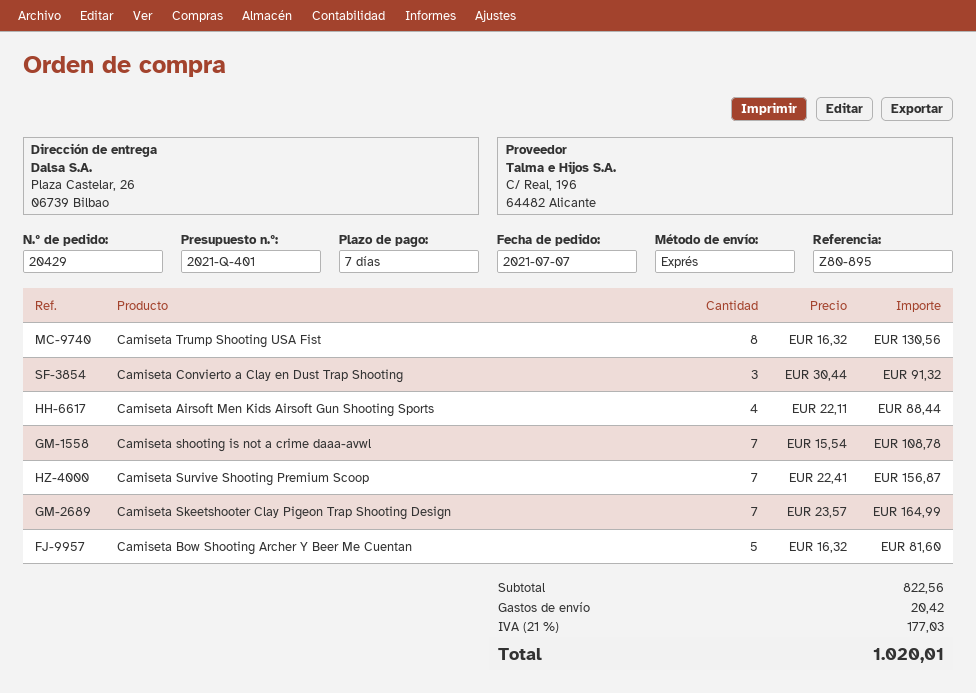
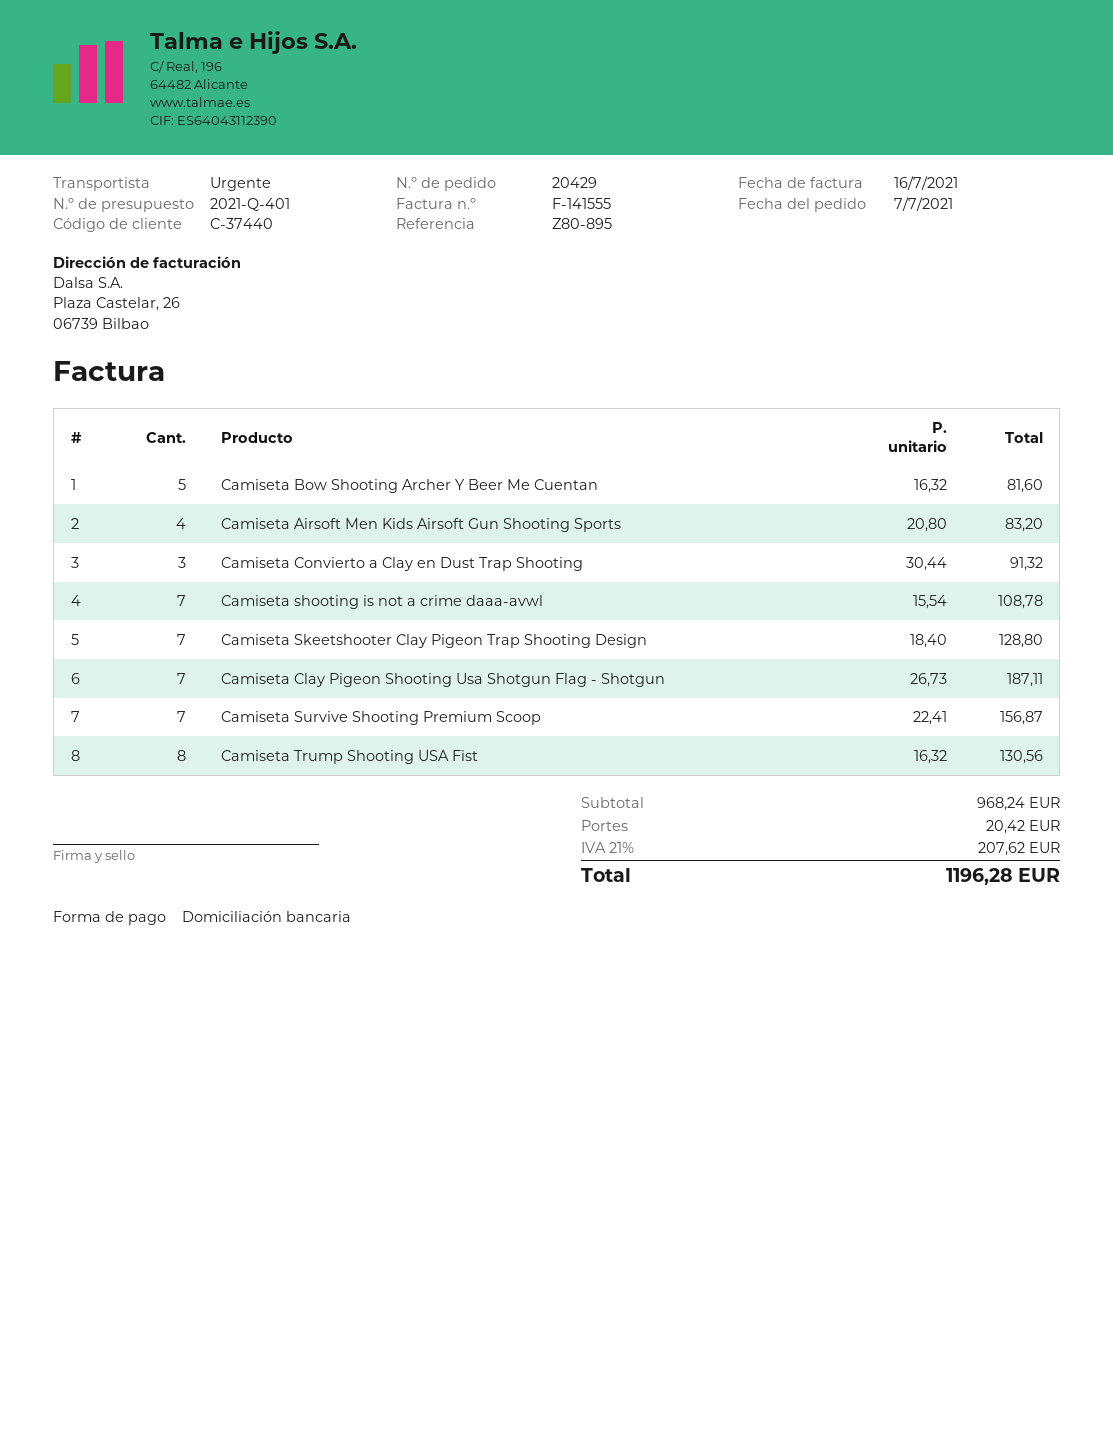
Camiseta Airsoft Men Kids Airsoft Gun Shooting Sports: 4 x 22.11 = 88.44 -> 4 x 20.80 = 83.20
Camiseta Skeetshooter Clay Pigeon Trap Shooting Design: 7 x 23.57 = 164.99 -> 7 x 18.40 = 128.80
Camiseta Clay Pigeon Shooting Usa Shotgun Flag - Shotgun: none -> 7 x 26.73 = 187.11
subtotal: 822.56 -> 968.24
tax: 21% = 177.03 -> 21% = 207.62
total: 1020.01 -> 1196.28

